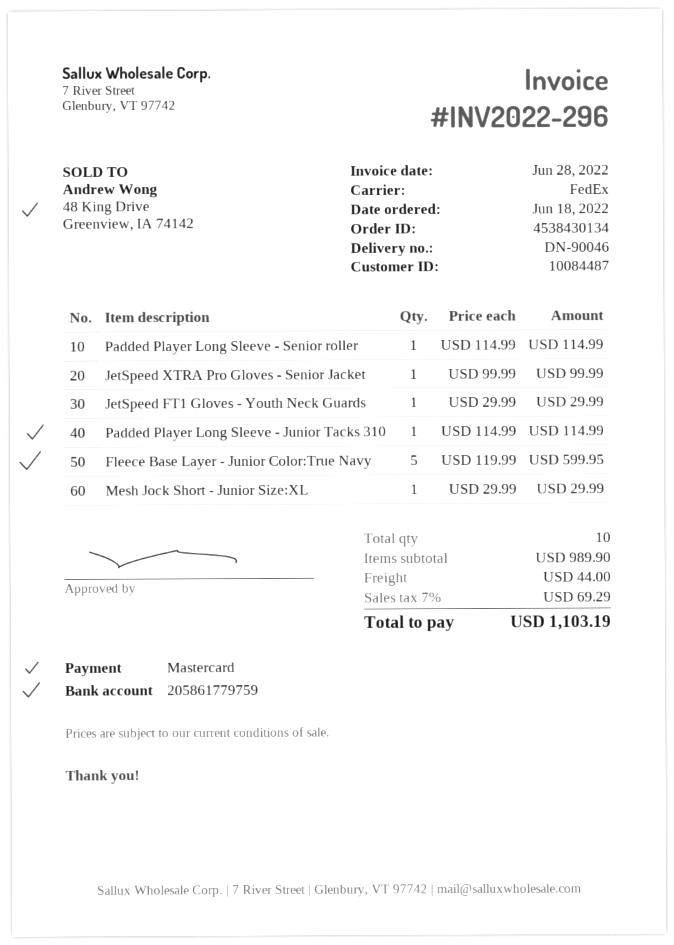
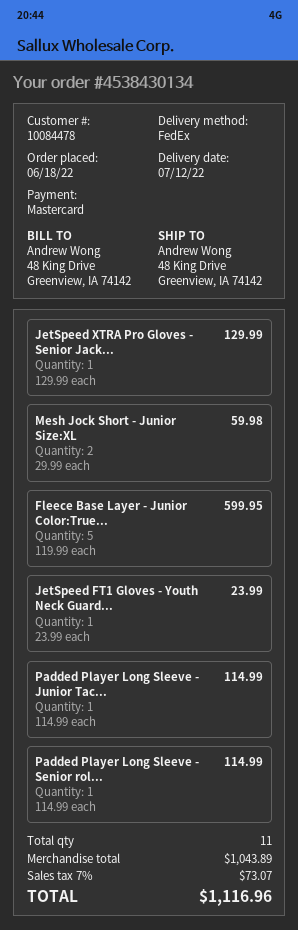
customer number: 10084487 -> 10084478
JetSpeed XTRA Pro Gloves - Senior Jacket: 1 x 99.99 = 99.99 -> 1 x 129.99 = 129.99
JetSpeed FT1 Gloves - Youth Neck Guards: 1 x 29.99 = 29.99 -> 1 x 23.99 = 23.99
Mesh Jock Short - Junior Size:XL: 1 x 29.99 = 29.99 -> 2 x 29.99 = 59.98
total quantity: 10 -> 11
subtotal: 989.90 -> 1043.89
shipping: 44.00 -> none
tax: 7% = 69.29 -> 7% = 73.07
total: 1103.19 -> 1116.96

